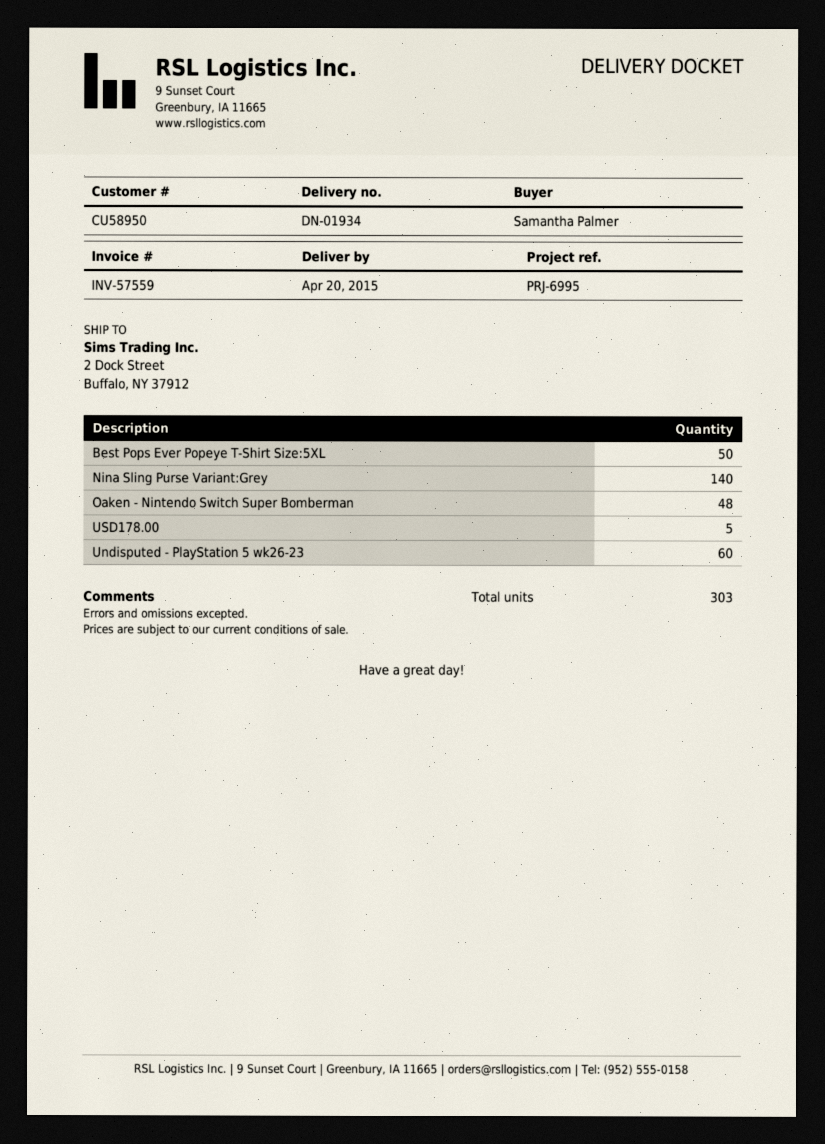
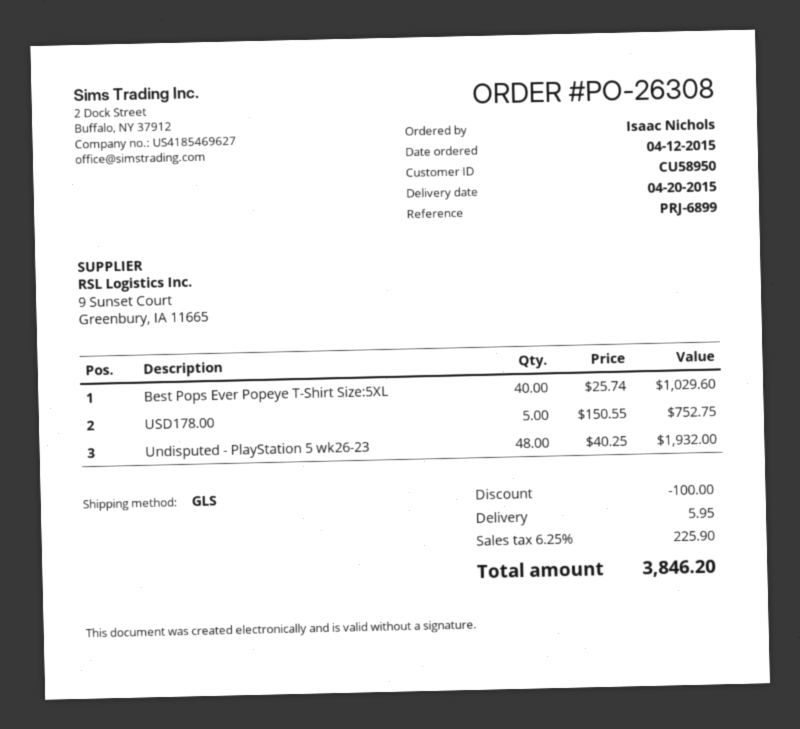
reference: PRJ-6995 -> PRJ-6899
ordered by: Samantha Palmer -> Isaac Nichols
Best Pops Ever Popeye T-Shirt Size:5XL: 50 -> 40
Nina Sling Purse Variant:Grey: 140 -> none
Oaken - Nintendo Switch Super Bomberman: 48 -> none
Undisputed - PlayStation 5 wk26-23: 60 -> 48

